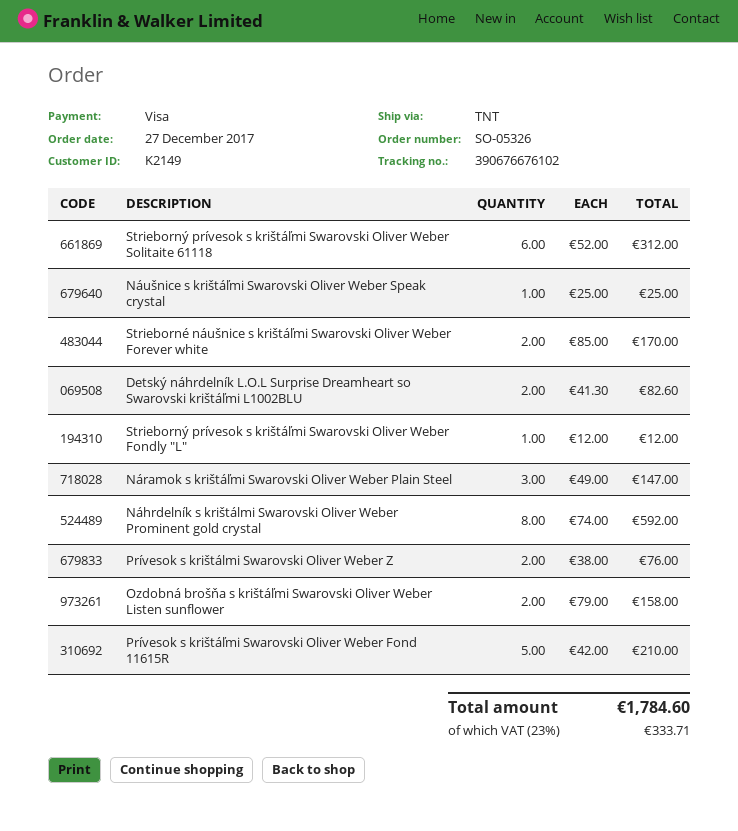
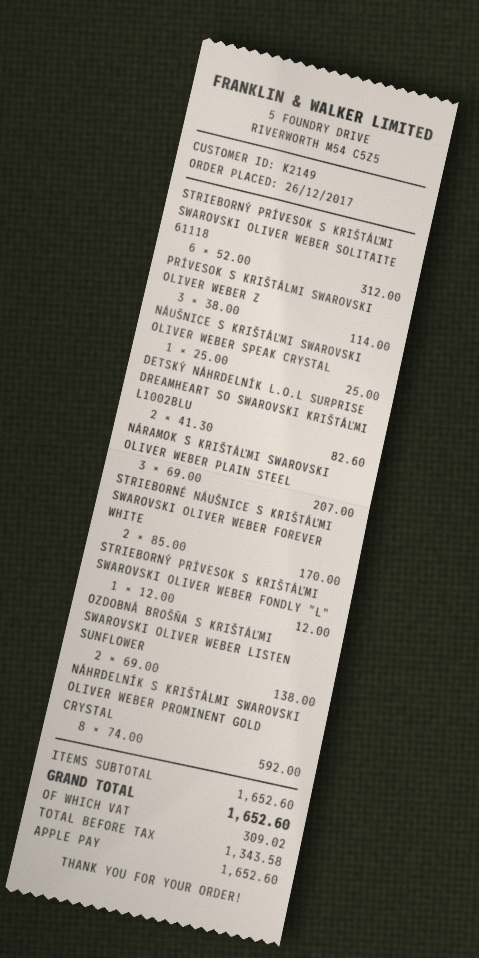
order date: 2017-12-27 -> 2017-12-26
payment method: Visa -> Apple Pay
Náramok s krištáľmi Swarovski Oliver Weber Plain Steel: 3 x 49.00 = 147.00 -> 3 x 69.00 = 207.00
Prívesok s krištálmi Swarovski Oliver Weber Z: 2 x 38.00 = 76.00 -> 3 x 38.00 = 114.00
Ozdobná brošňa s krištáľmi Swarovski Oliver Weber Listen sunflower: 2 x 79.00 = 158.00 -> 2 x 69.00 = 138.00
Prívesok s krištáľmi Swarovski Oliver Weber Fond 11615R: 5 x 42.00 = 210.00 -> none
tax: 333.71 -> 309.02
total: 1784.60 -> 1652.60

